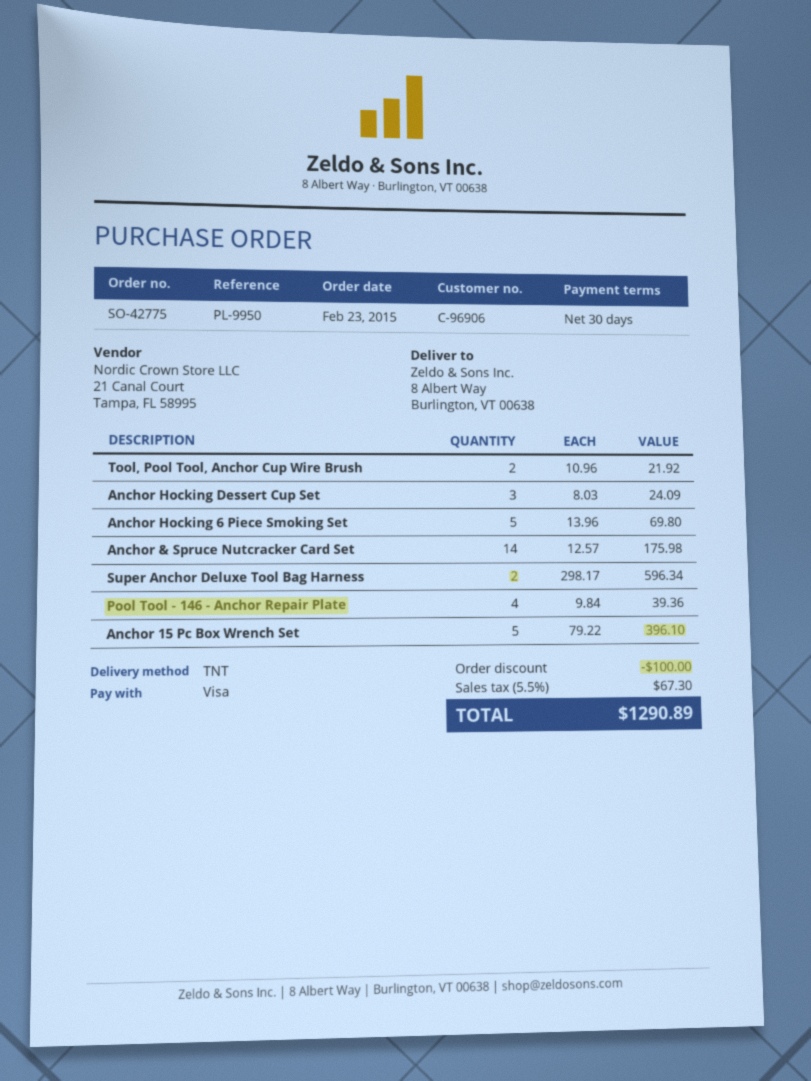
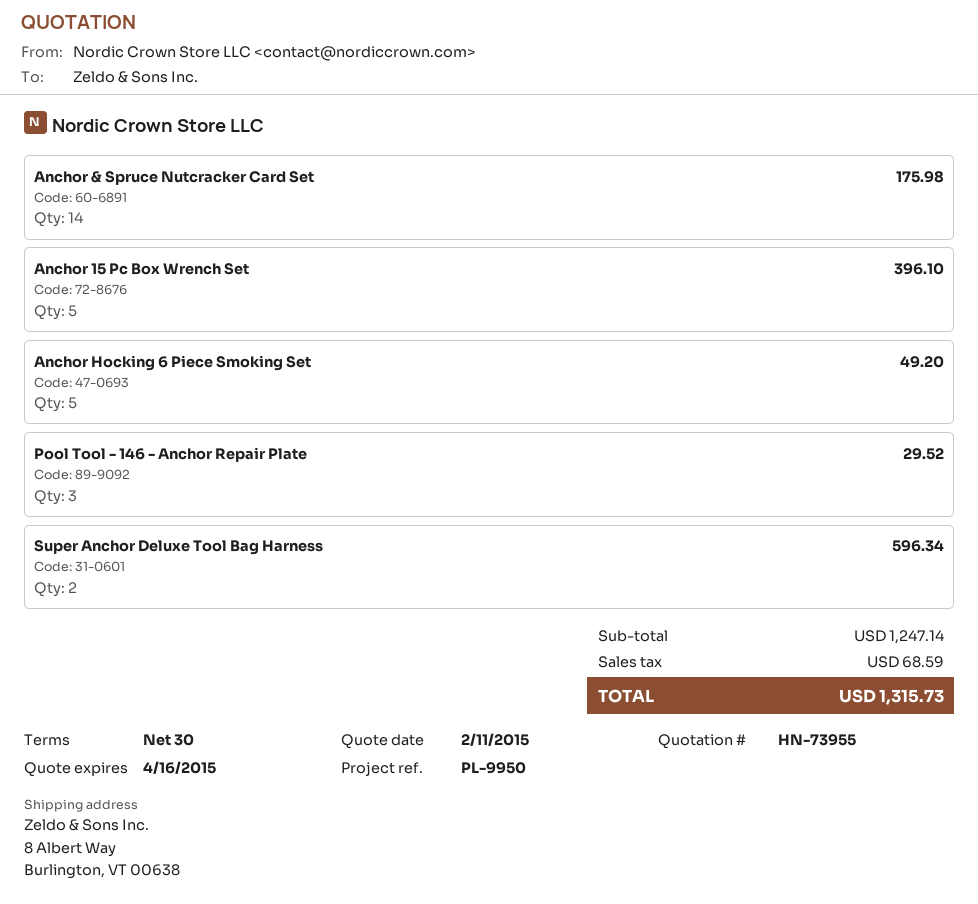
Tool, Pool Tool, Anchor Cup Wire Brush: 2 for 21.92 -> none
Anchor Hocking Dessert Cup Set: 3 for 24.09 -> none
Anchor Hocking 6 Piece Smoking Set: 5 for 69.80 -> 5 for 49.20
Pool Tool - 146 - Anchor Repair Plate: 4 for 39.36 -> 3 for 29.52
discount: 100.00 -> none
tax: 67.30 -> 68.59
total: 1290.89 -> 1315.73

